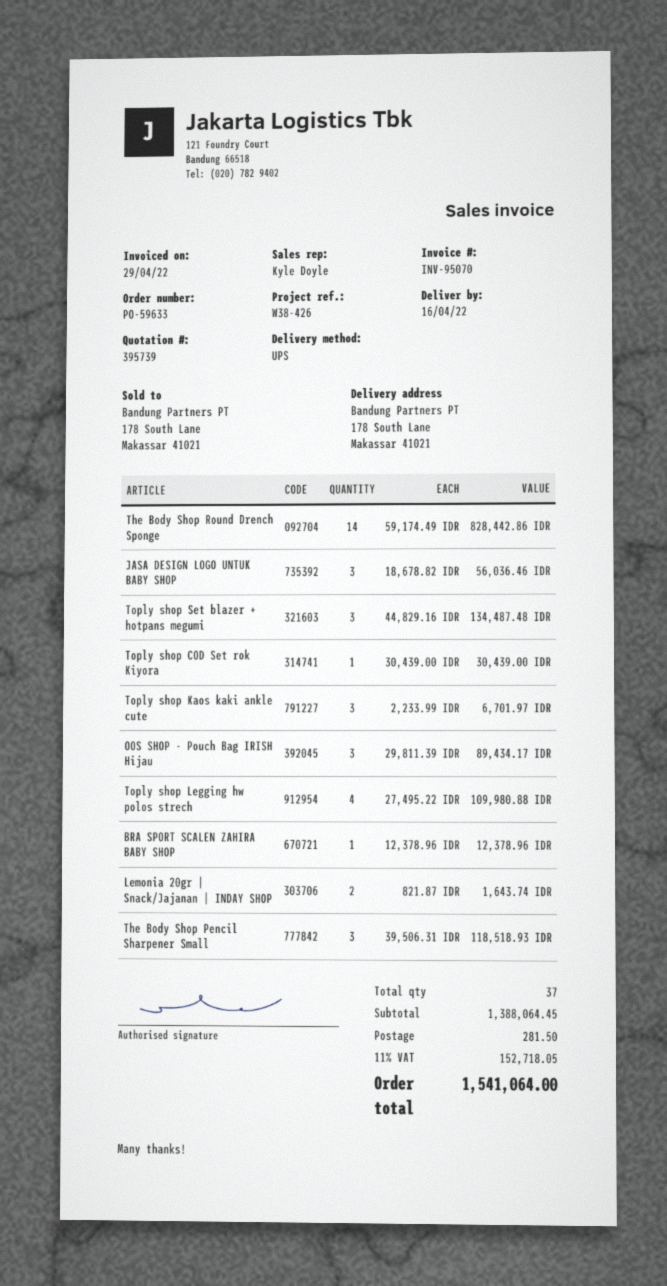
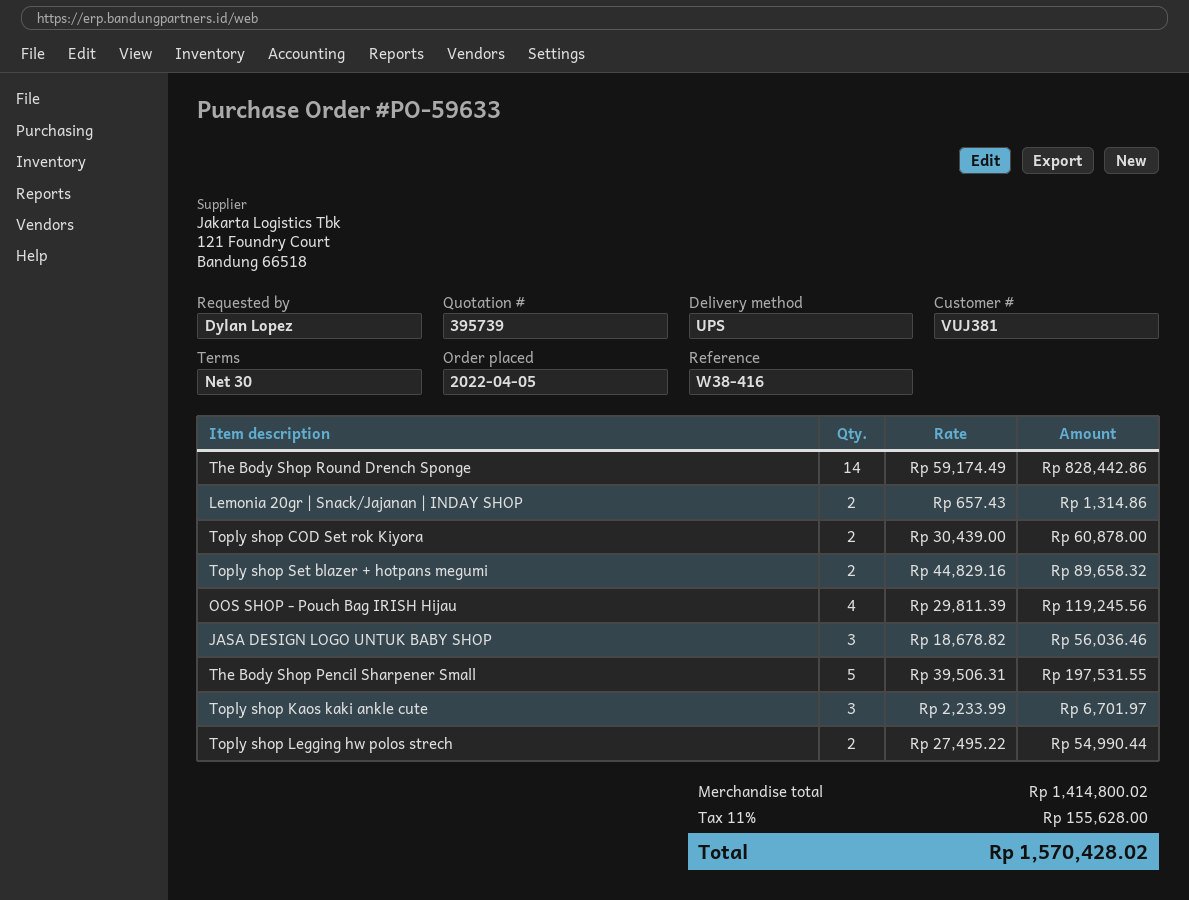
reference: W38-426 -> W38-416
Toply shop Set blazer + hotpans megumi: 3 x 44829.16 = 134487.48 -> 2 x 44829.16 = 89658.32
Toply shop COD Set rok Kiyora: 1 x 30439.00 = 30439.00 -> 2 x 30439.00 = 60878.00
OOS SHOP - Pouch Bag IRISH Hijau: 3 x 29811.39 = 89434.17 -> 4 x 29811.39 = 119245.56
Toply shop Legging hw polos strech: 4 x 27495.22 = 109980.88 -> 2 x 27495.22 = 54990.44
BRA SPORT SCALEN ZAHIRA BABY SHOP: 1 x 12378.96 = 12378.96 -> none
Lemonia 20gr | Snack/Jajanan | INDAY SHOP: 2 x 821.87 = 1643.74 -> 2 x 657.43 = 1314.86
The Body Shop Pencil Sharpener Small: 3 x 39506.31 = 118518.93 -> 5 x 39506.31 = 197531.55
subtotal: 1388064.45 -> 1414800.02
shipping: 281.50 -> none
tax: 11% = 152718.05 -> 11% = 155628.00
total: 1541064.00 -> 1570428.02

